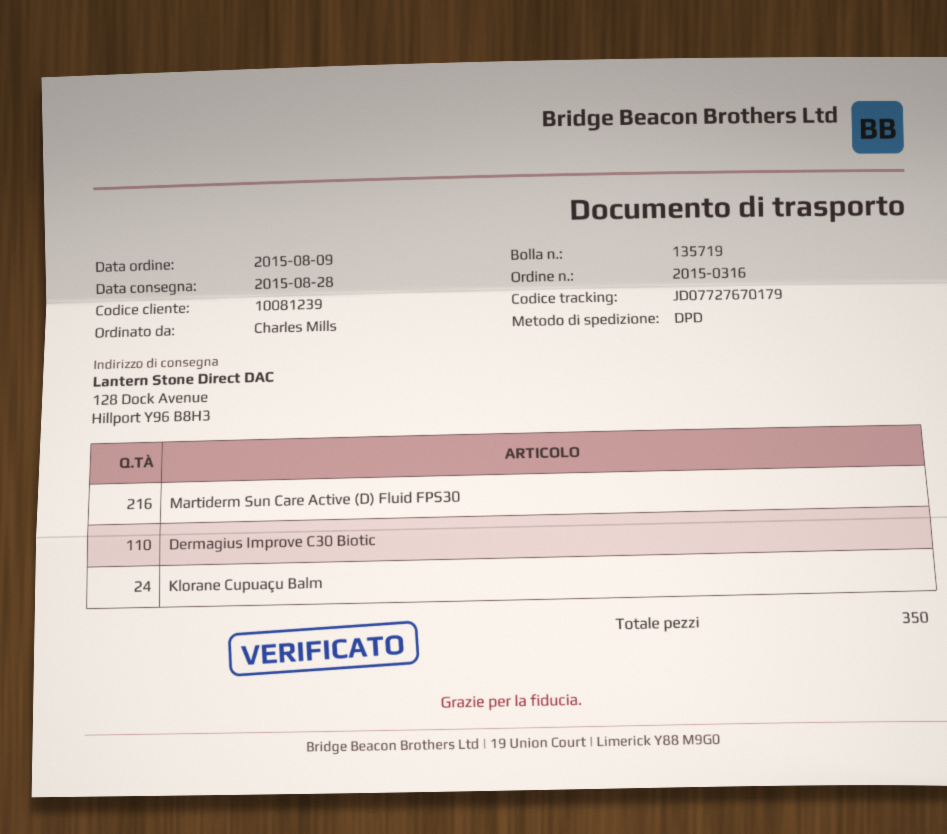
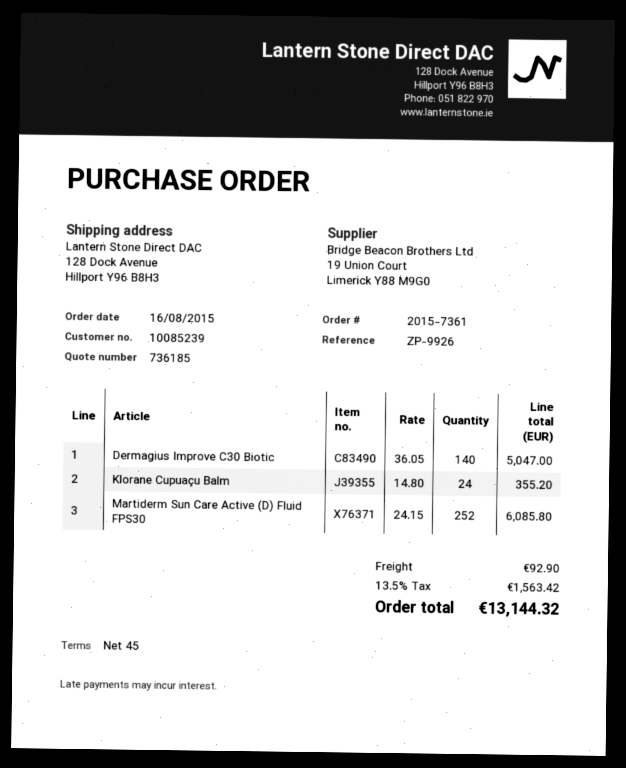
order number: 2015-0316 -> 2015-7361
order date: 2015-08-09 -> 2015-08-16
customer number: 10081239 -> 10085239
Martiderm Sun Care Active (D) Fluid FPS30: 216 -> 252
Dermagius Improve C30 Biotic: 110 -> 140

